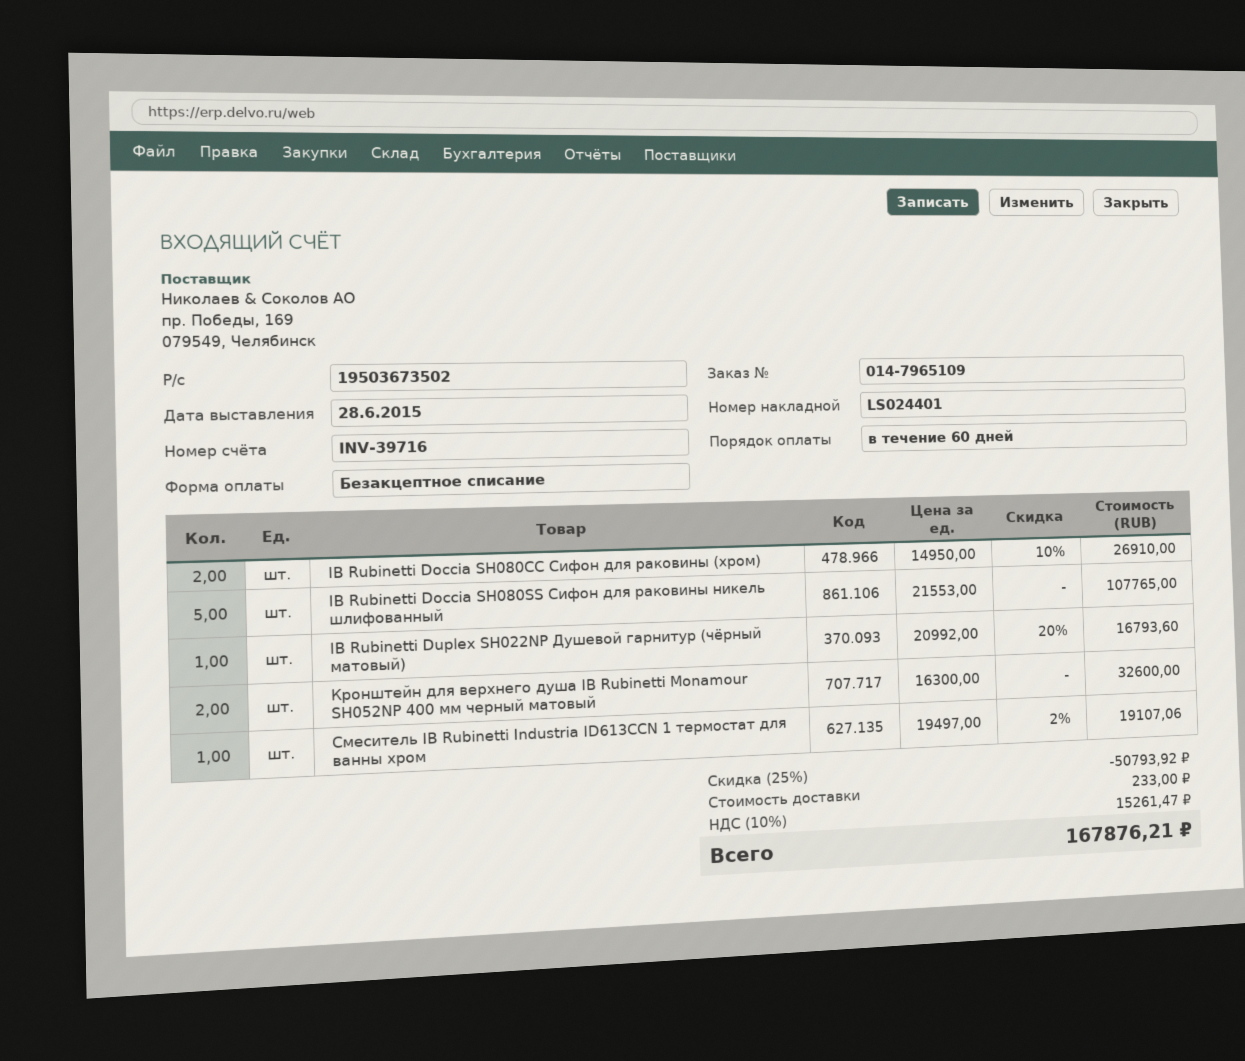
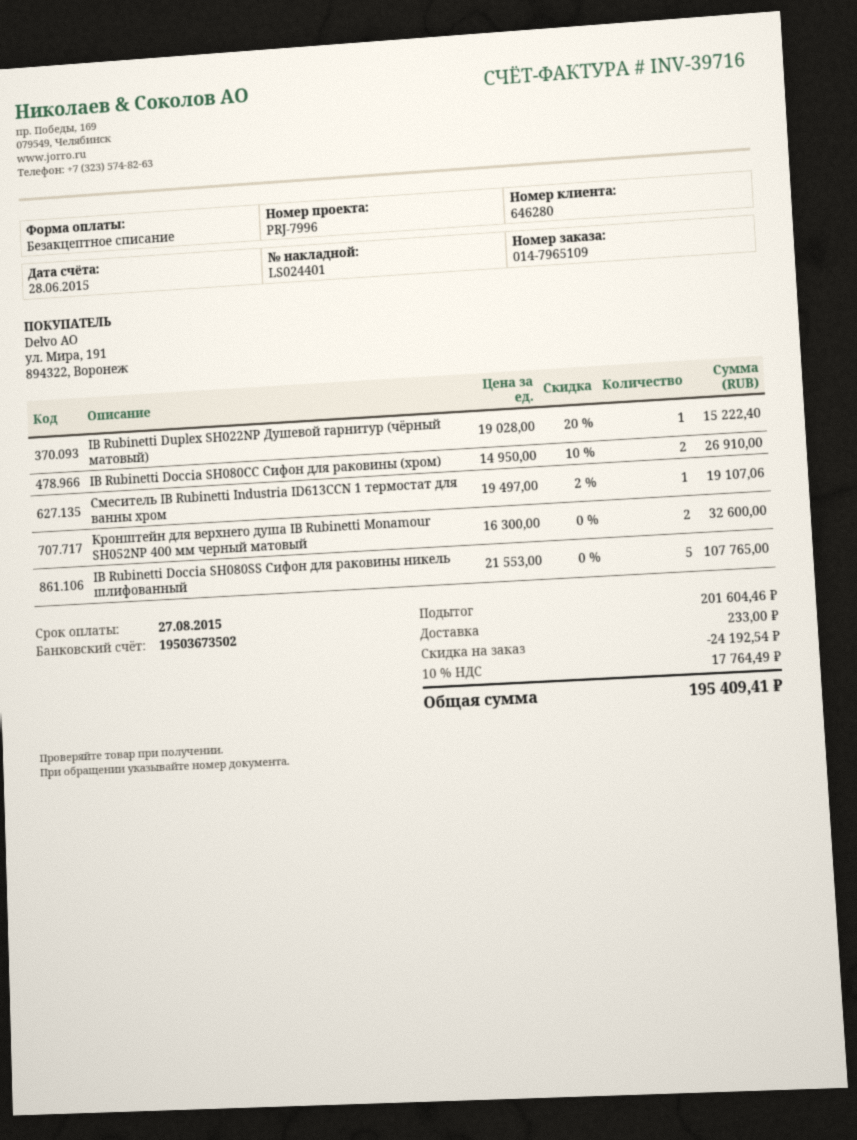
IB Rubinetti Duplex SH022NP Душевой гарнитур (чёрный матовый): 1 x 20992.00 - 20% = 16793.60 -> 1 x 19028.00 - 20% = 15222.40
discount: 50793.92 -> 24192.54
tax: 10% = 15261.47 -> 10% = 17764.49
total: 167876.21 -> 195409.41

